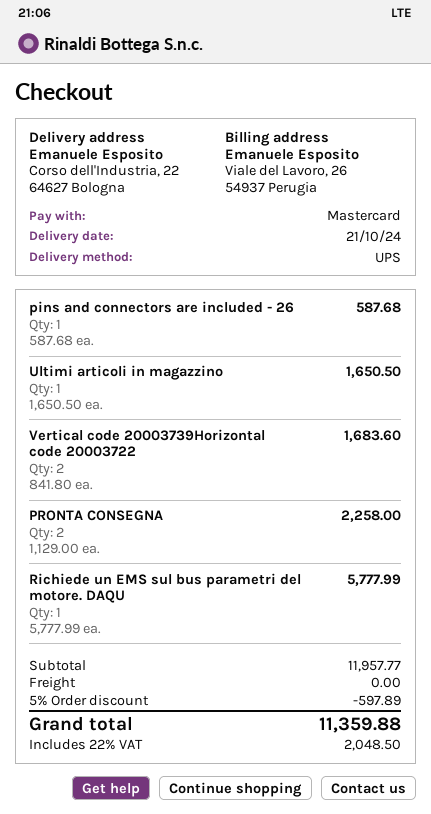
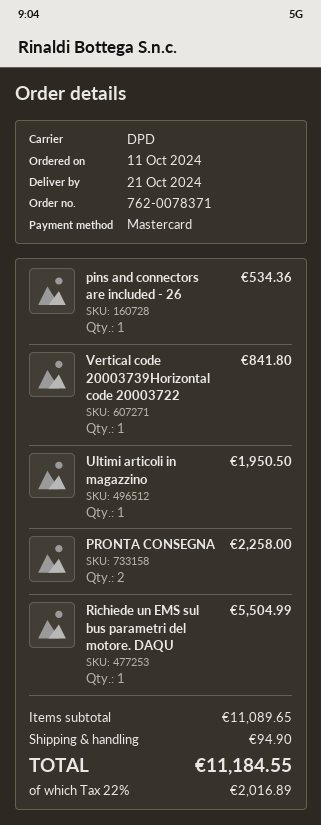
shipping method: UPS -> DPD
pins and connectors are included - 26: 1 for 587.68 -> 1 for 534.36
Ultimi articoli in magazzino: 1 for 1650.50 -> 1 for 1950.50
Vertical code 20003739Horizontal code 20003722: 2 for 1683.60 -> 1 for 841.80
Richiede un EMS sul bus parametri del motore. DAQU: 1 for 5777.99 -> 1 for 5504.99
subtotal: 11957.77 -> 11089.65
discount: 5% = 597.89 -> none
shipping: 0.00 -> 94.90
tax: 22% = 2048.50 -> 22% = 2016.89
total: 11359.88 -> 11184.55

